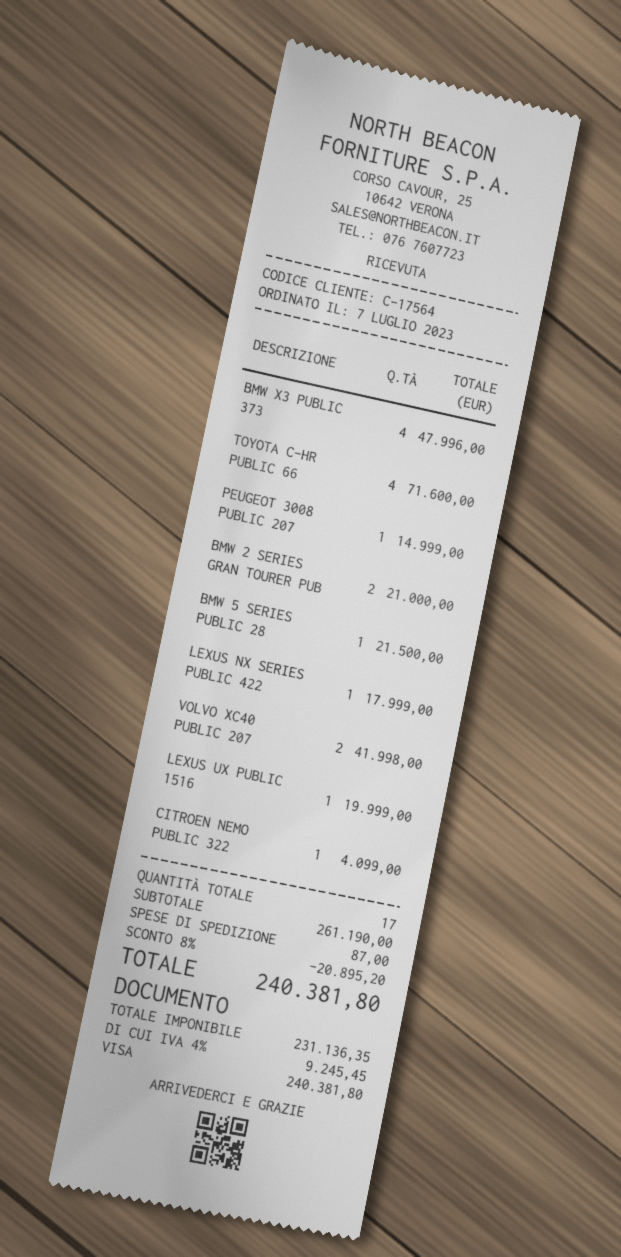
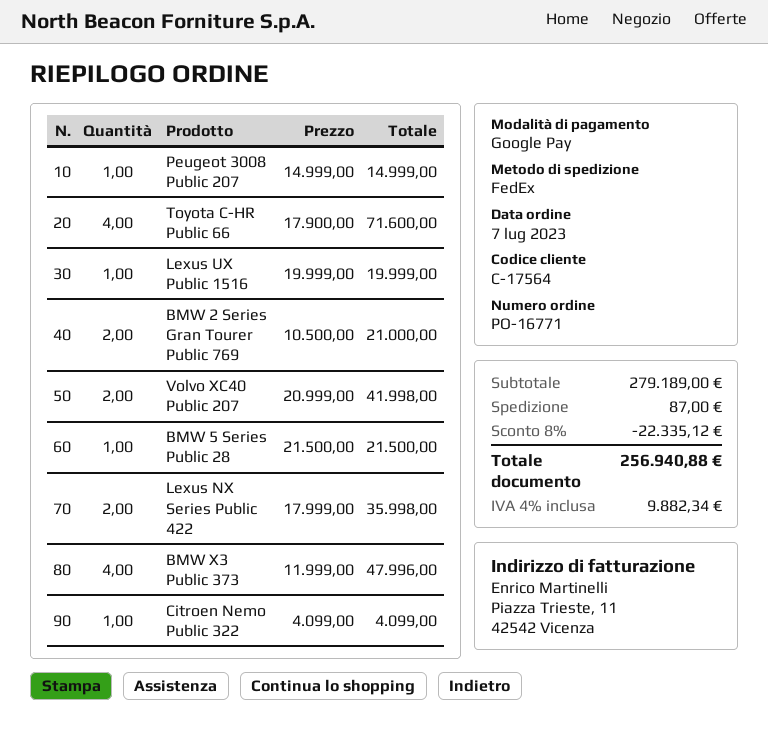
payment method: Visa -> Google Pay
LEXUS NX SERIES PUBLIC 422: 1 for 17999.00 -> 2 for 35998.00
subtotal: 261190.00 -> 279189.00
discount: 8% = 20895.20 -> 8% = 22335.12
tax: 4% = 9245.45 -> 4% = 9882.34
total: 240381.80 -> 256940.88

